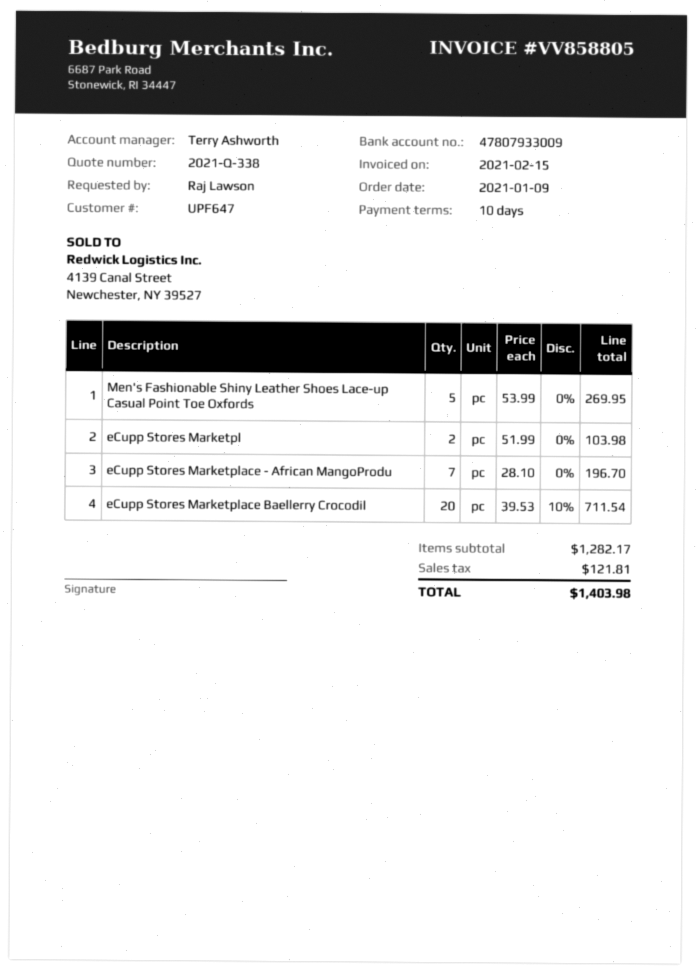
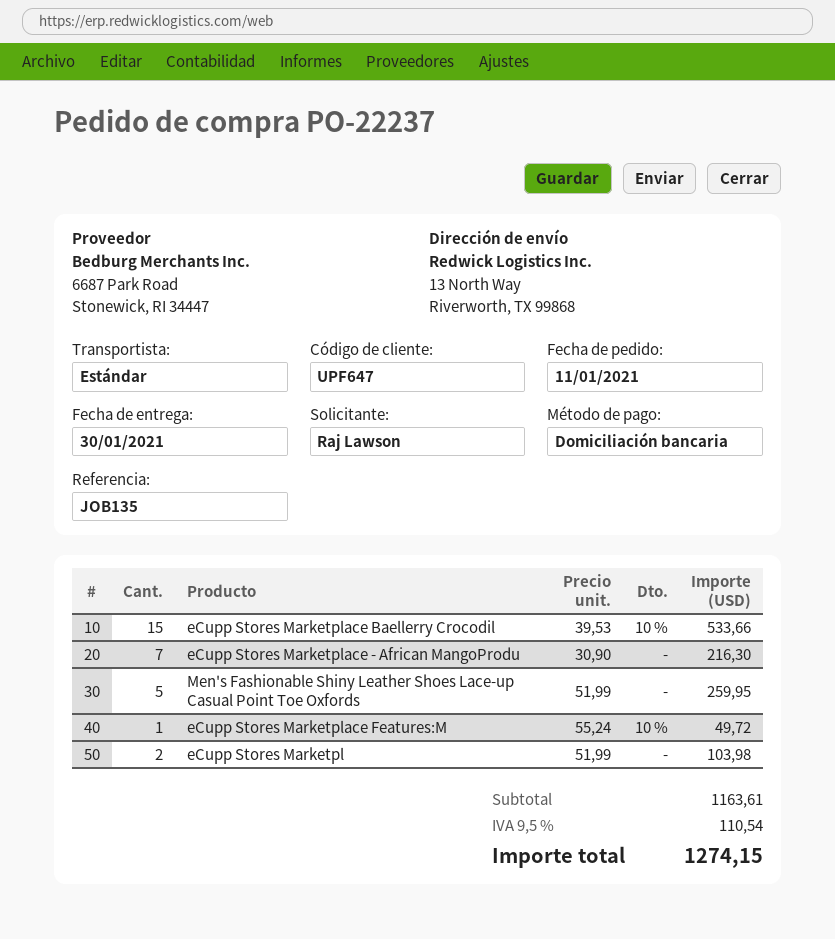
order date: 2021-01-09 -> 2021-01-11
Men's Fashionable Shiny Leather Shoes Lace-up Casual Point Toe Oxfords: 5 x 53.99 = 269.95 -> 5 x 51.99 = 259.95
eCupp Stores Marketplace - African MangoProdu: 7 x 28.10 = 196.70 -> 7 x 30.90 = 216.30
eCupp Stores Marketplace Baellerry Crocodil: 20 x 39.53 - 10% = 711.54 -> 15 x 39.53 - 10% = 533.66
eCupp Stores Marketplace Features:M: none -> 1 x 55.24 - 10% = 49.72
subtotal: 1282.17 -> 1163.61
tax: 121.81 -> 110.54
total: 1403.98 -> 1274.15

